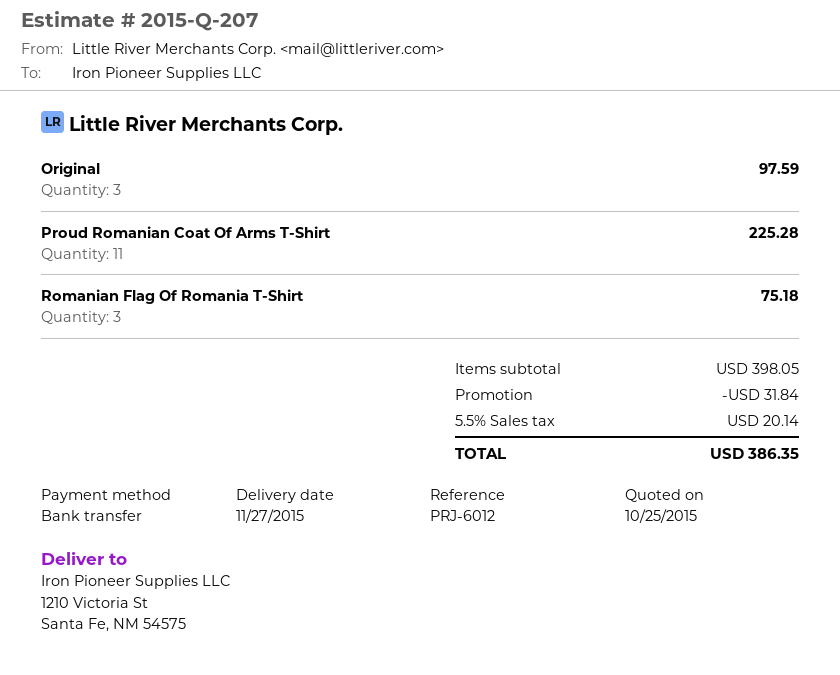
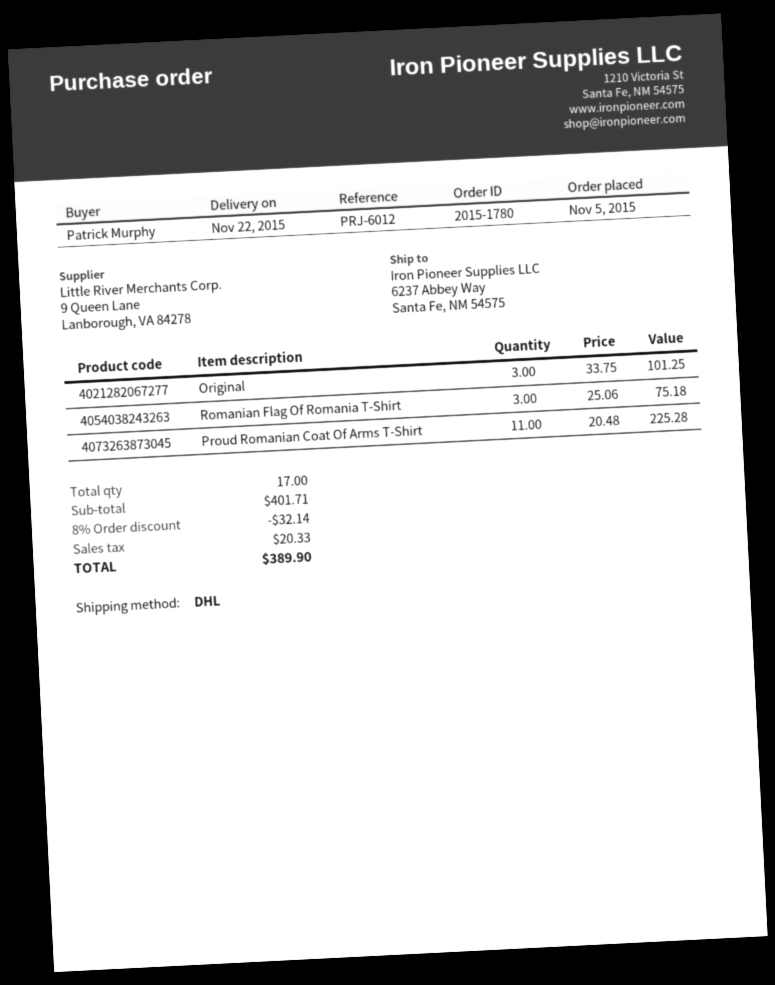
delivery date: 2015-11-27 -> 2015-11-22
ship to: 1210 Victoria St, Santa Fe, NM 54575 -> 6237 Abbey Way, Santa Fe, NM 54575
Original: 3 for 97.59 -> 3 for 101.25
subtotal: 398.05 -> 401.71
discount: 31.84 -> 32.14
tax: 20.14 -> 20.33
total: 386.35 -> 389.90

